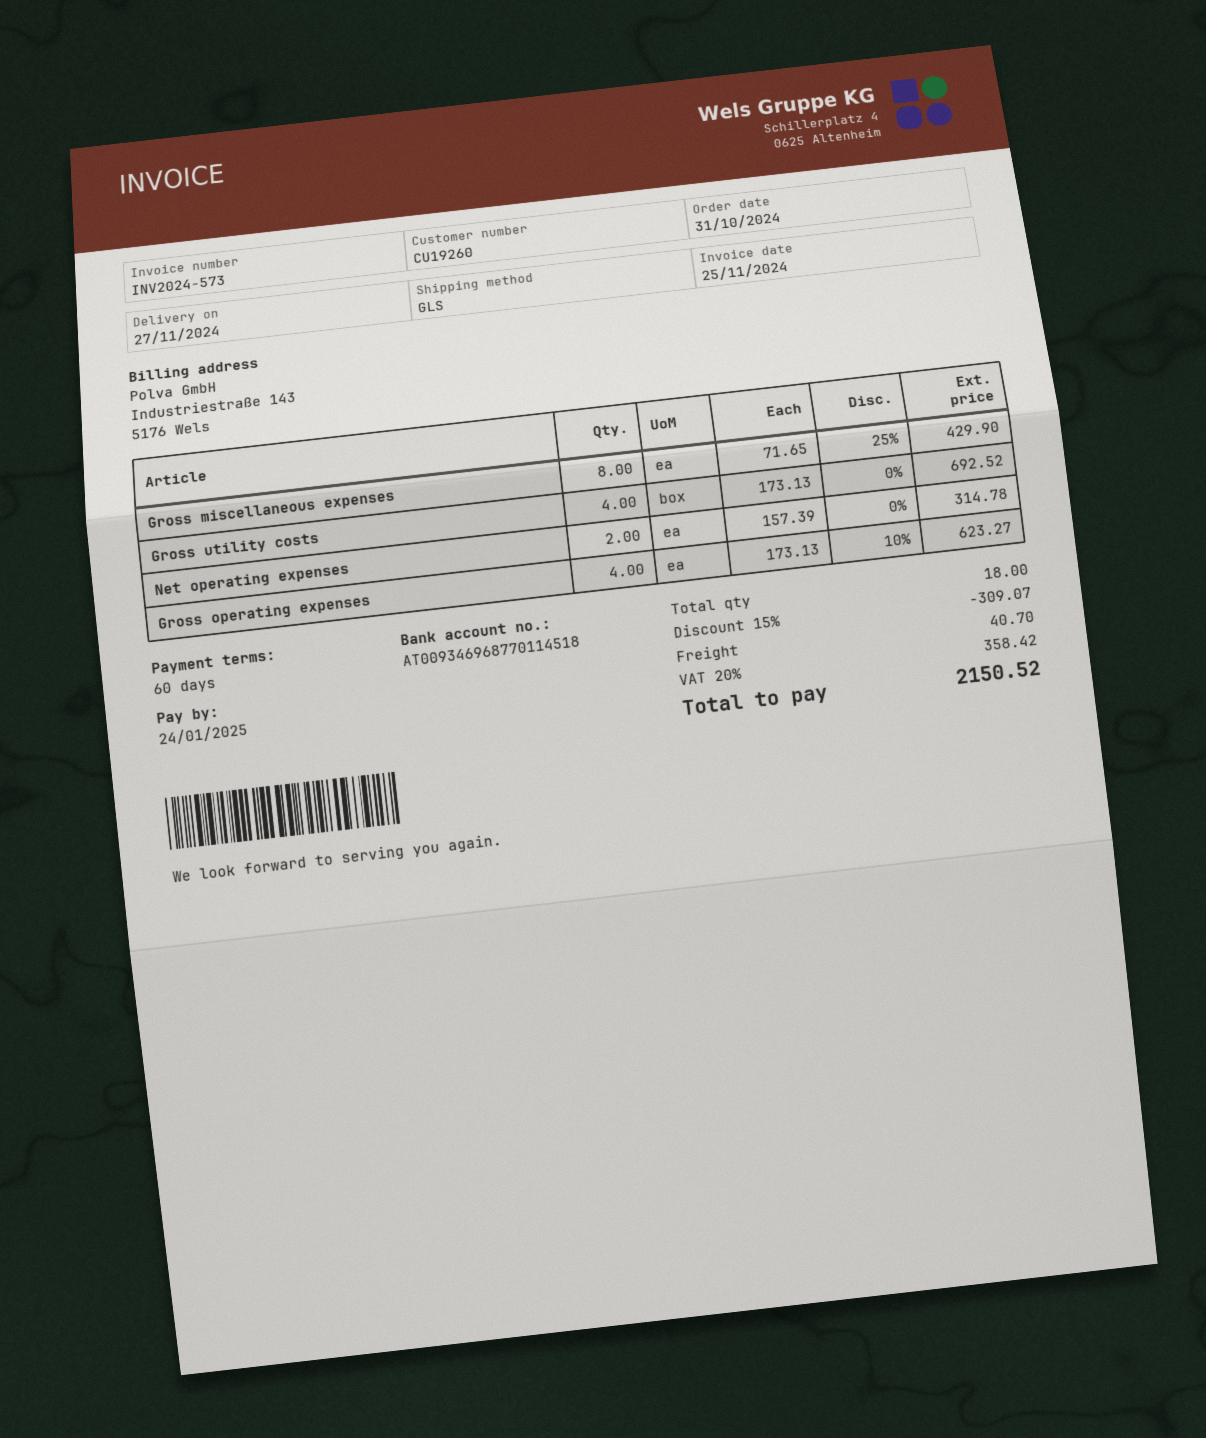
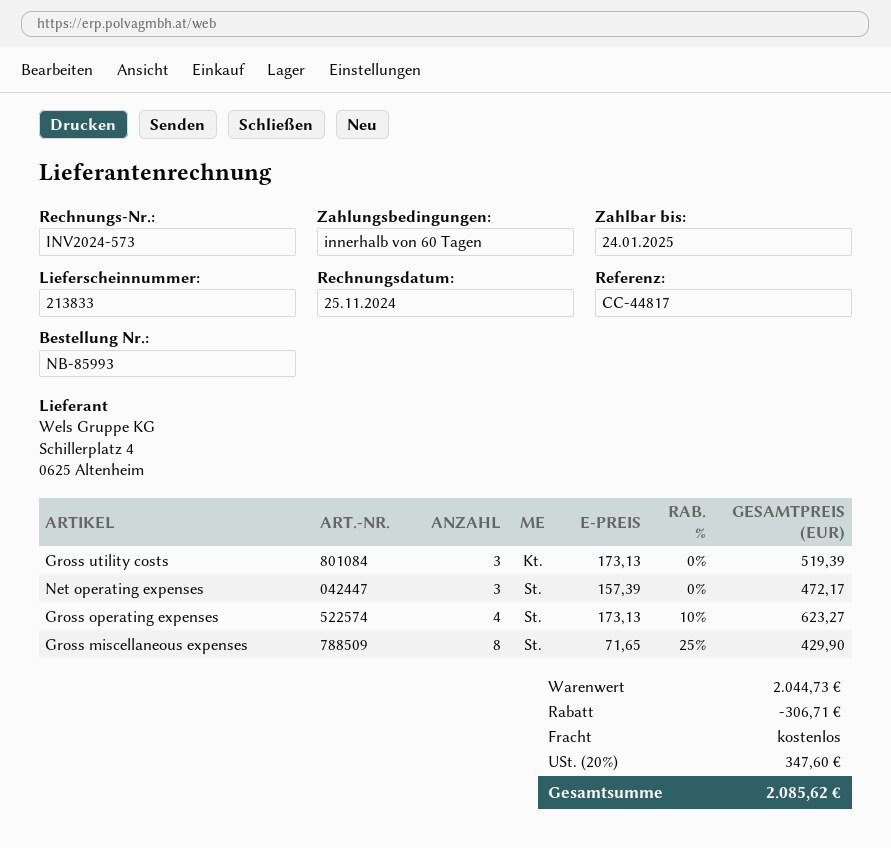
Gross utility costs: 4 x 173.13 = 692.52 -> 3 x 173.13 = 519.39
Net operating expenses: 2 x 157.39 = 314.78 -> 3 x 157.39 = 472.17
discount: 309.07 -> 306.71
shipping: 40.70 -> 0.00
tax: 20% = 358.42 -> 20% = 347.60
total: 2150.52 -> 2085.62

